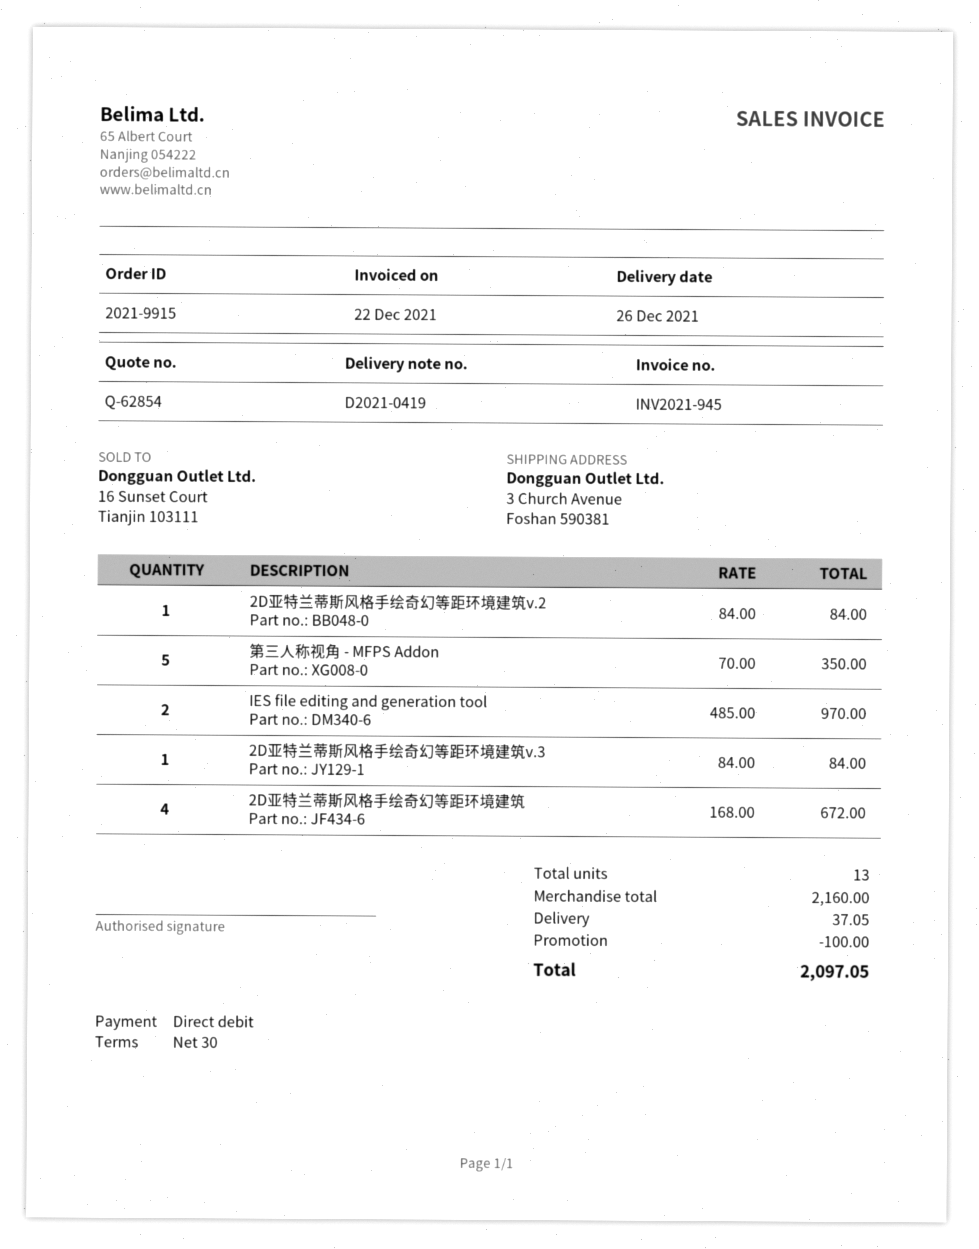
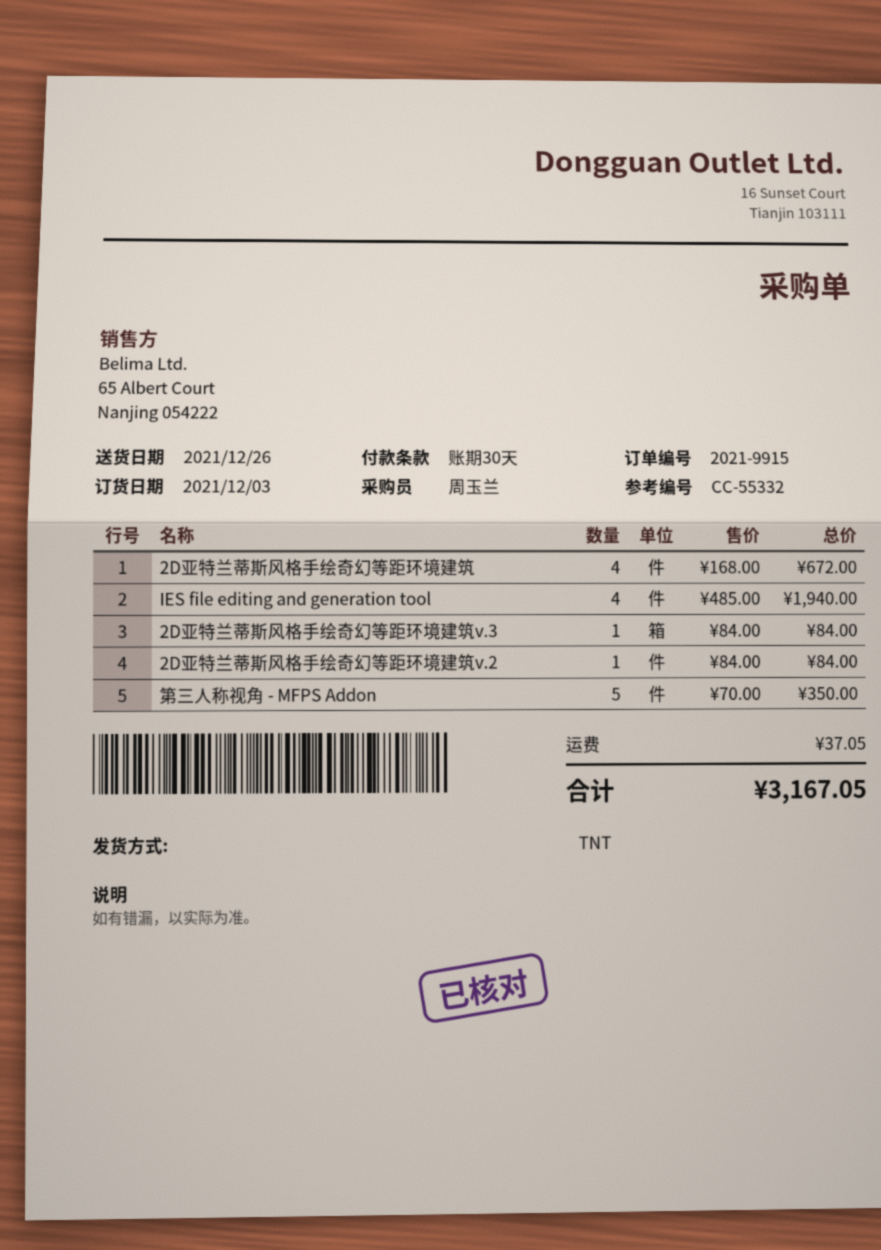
IES file editing and generation tool: 2 x 485.00 = 970.00 -> 4 x 485.00 = 1940.00
discount: 100.00 -> none
total: 2097.05 -> 3167.05

